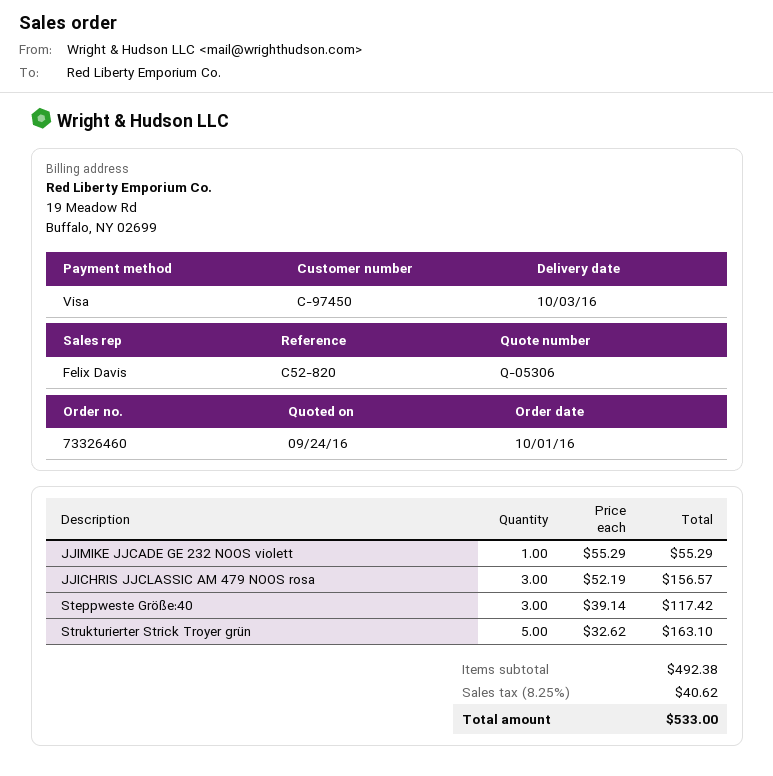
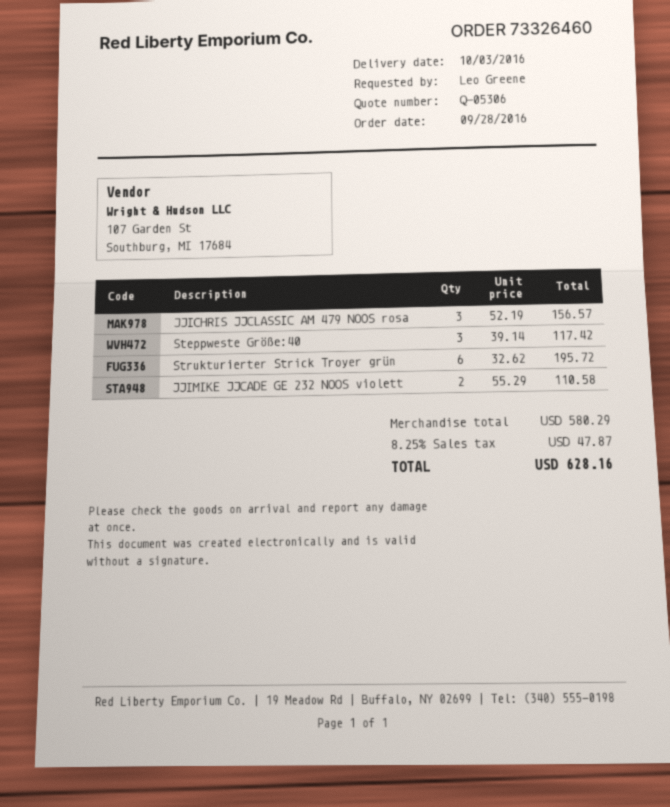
order date: 2016-10-01 -> 2016-09-28
JJIMIKE JJCADE GE 232 NOOS violett: 1 x 55.29 = 55.29 -> 2 x 55.29 = 110.58
Strukturierter Strick Troyer grün: 5 x 32.62 = 163.10 -> 6 x 32.62 = 195.72
subtotal: 492.38 -> 580.29
tax: 8.25% = 40.62 -> 8.25% = 47.87
total: 533.00 -> 628.16

